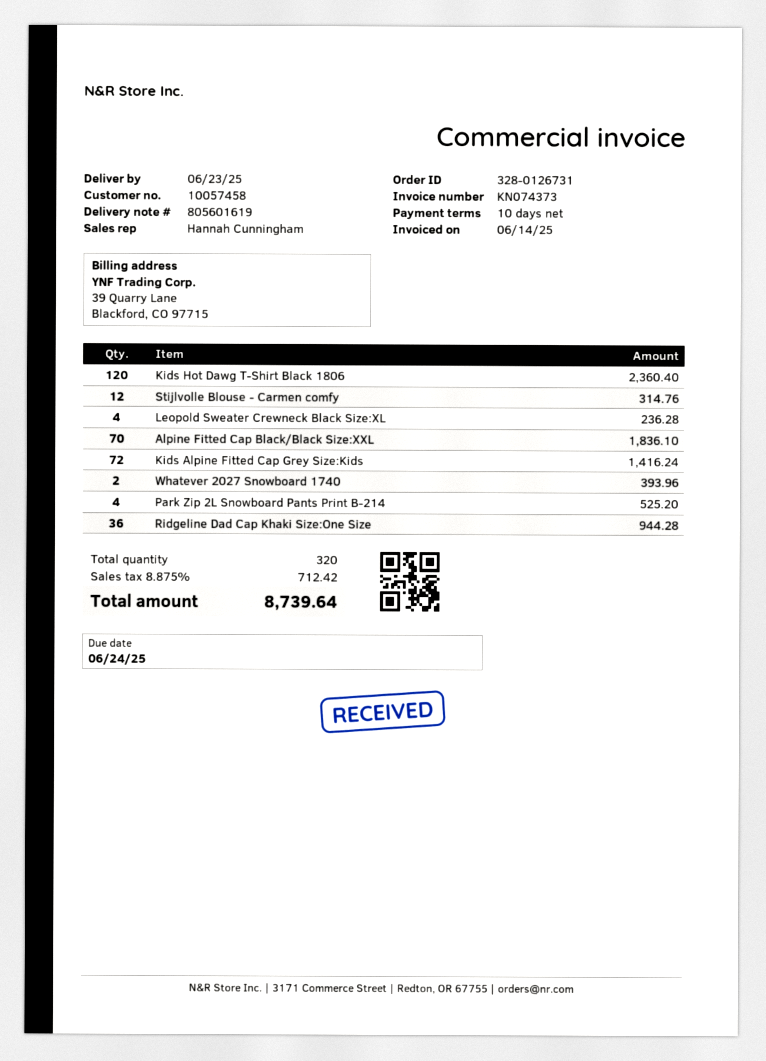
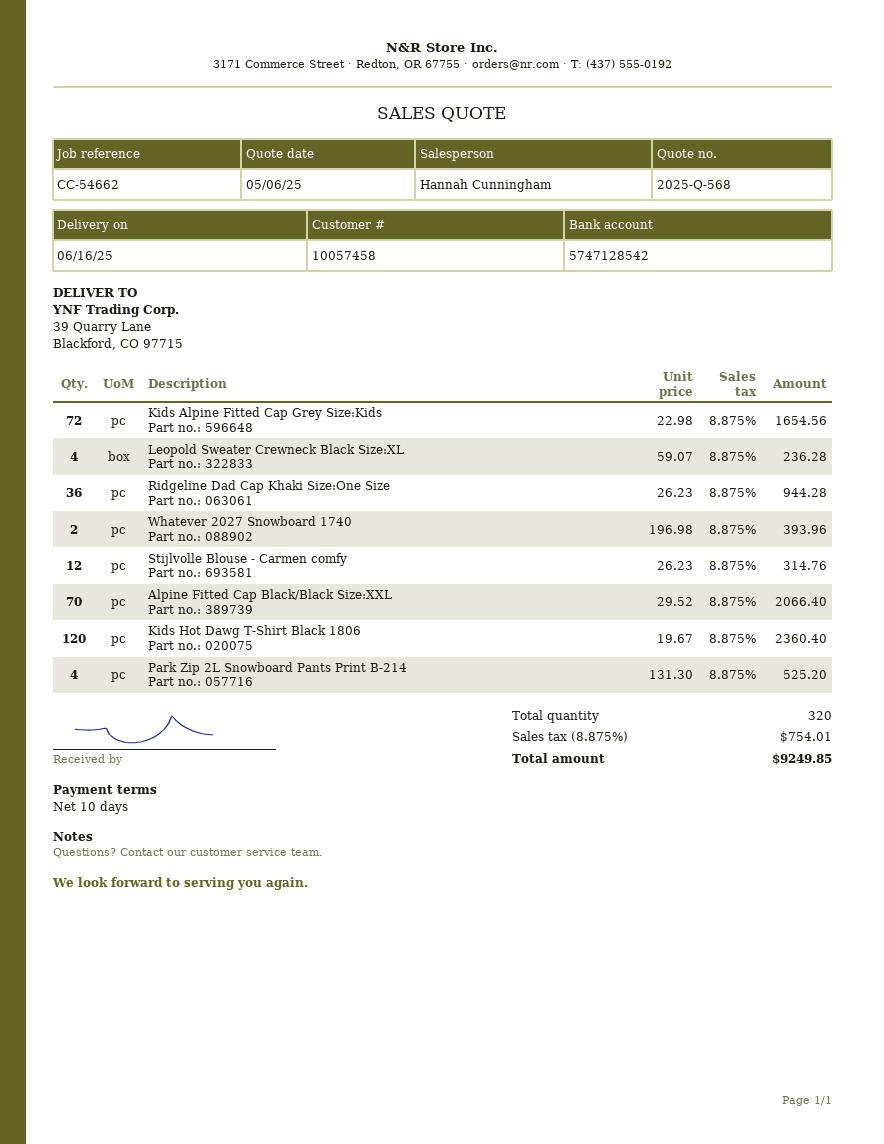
delivery date: 2025-06-23 -> 2025-06-16
Alpine Fitted Cap Black/Black Size:XXL: 70 for 1836.10 -> 70 for 2066.40
Kids Alpine Fitted Cap Grey Size:Kids: 72 for 1416.24 -> 72 for 1654.56
tax: 8.875% = 712.42 -> 8.875% = 754.01
total: 8739.64 -> 9249.85

